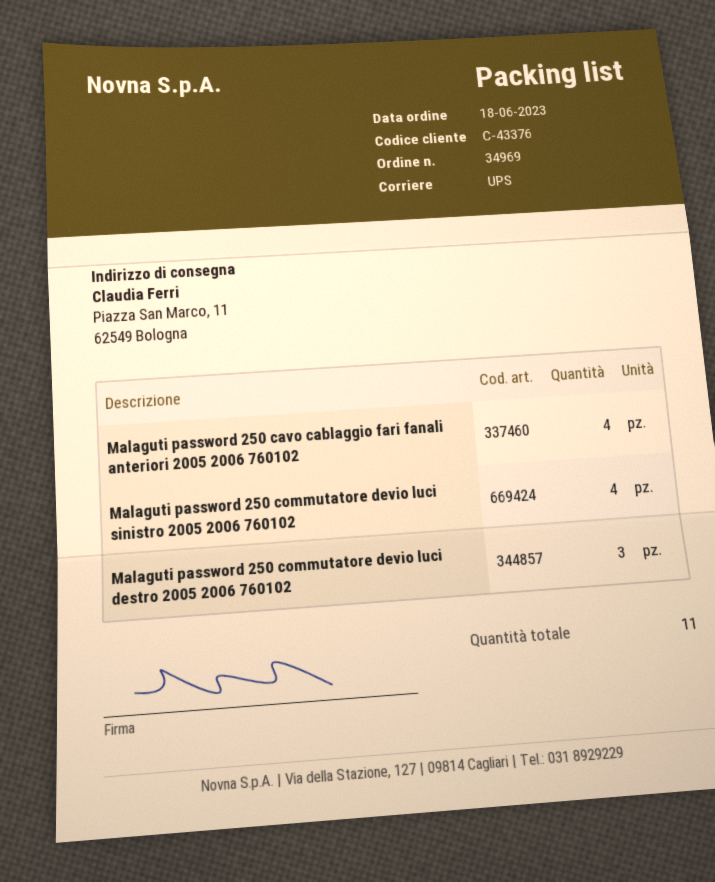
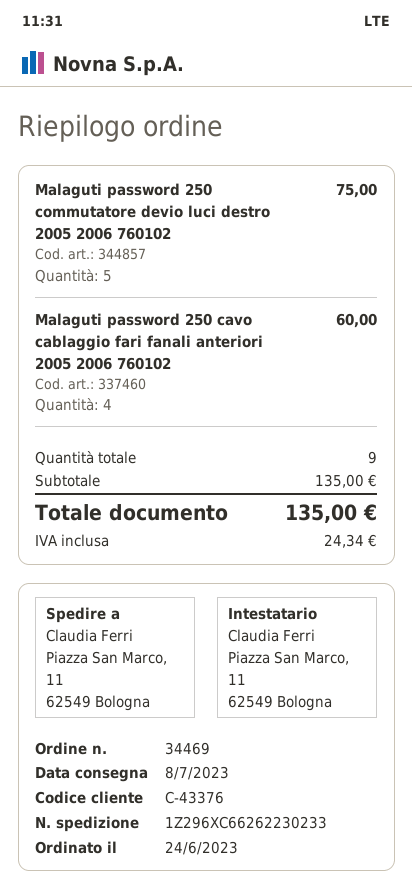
order number: 34969 -> 34469
order date: 2023-06-18 -> 2023-06-24
Malaguti password 250 commutatore devio luci sinistro 2005 2006 760102: 4 -> none
Malaguti password 250 commutatore devio luci destro 2005 2006 760102: 3 -> 5
total quantity: 11 -> 9

